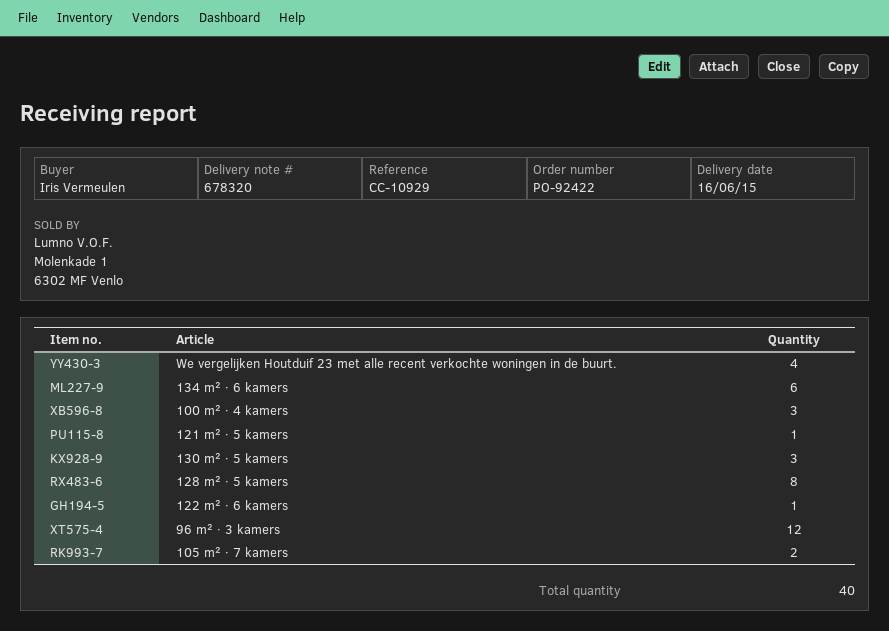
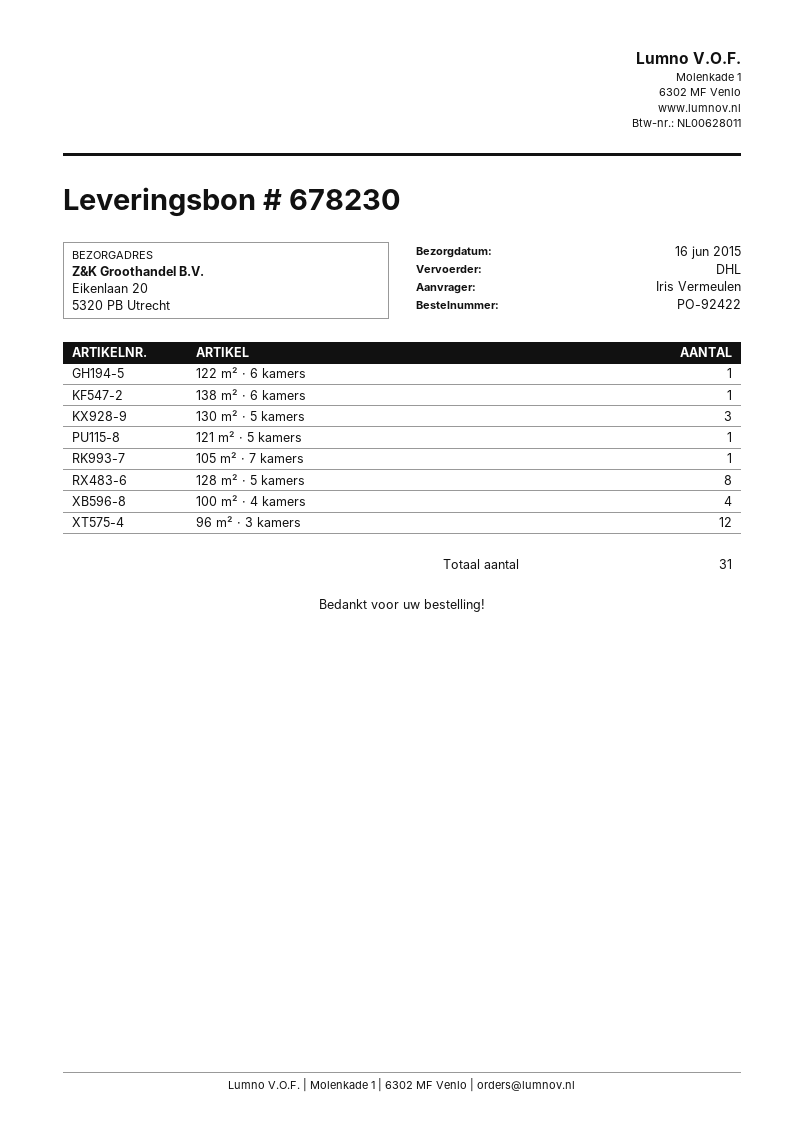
delivery note number: 678320 -> 678230
We vergelijken Houtduif 23 met alle recent verkochte woningen in de buurt.: 4 -> none
134 m² · 6 kamers: 6 -> none
100 m² · 4 kamers: 3 -> 4
105 m² · 7 kamers: 2 -> 1
138 m² · 6 kamers: none -> 1
total quantity: 40 -> 31

